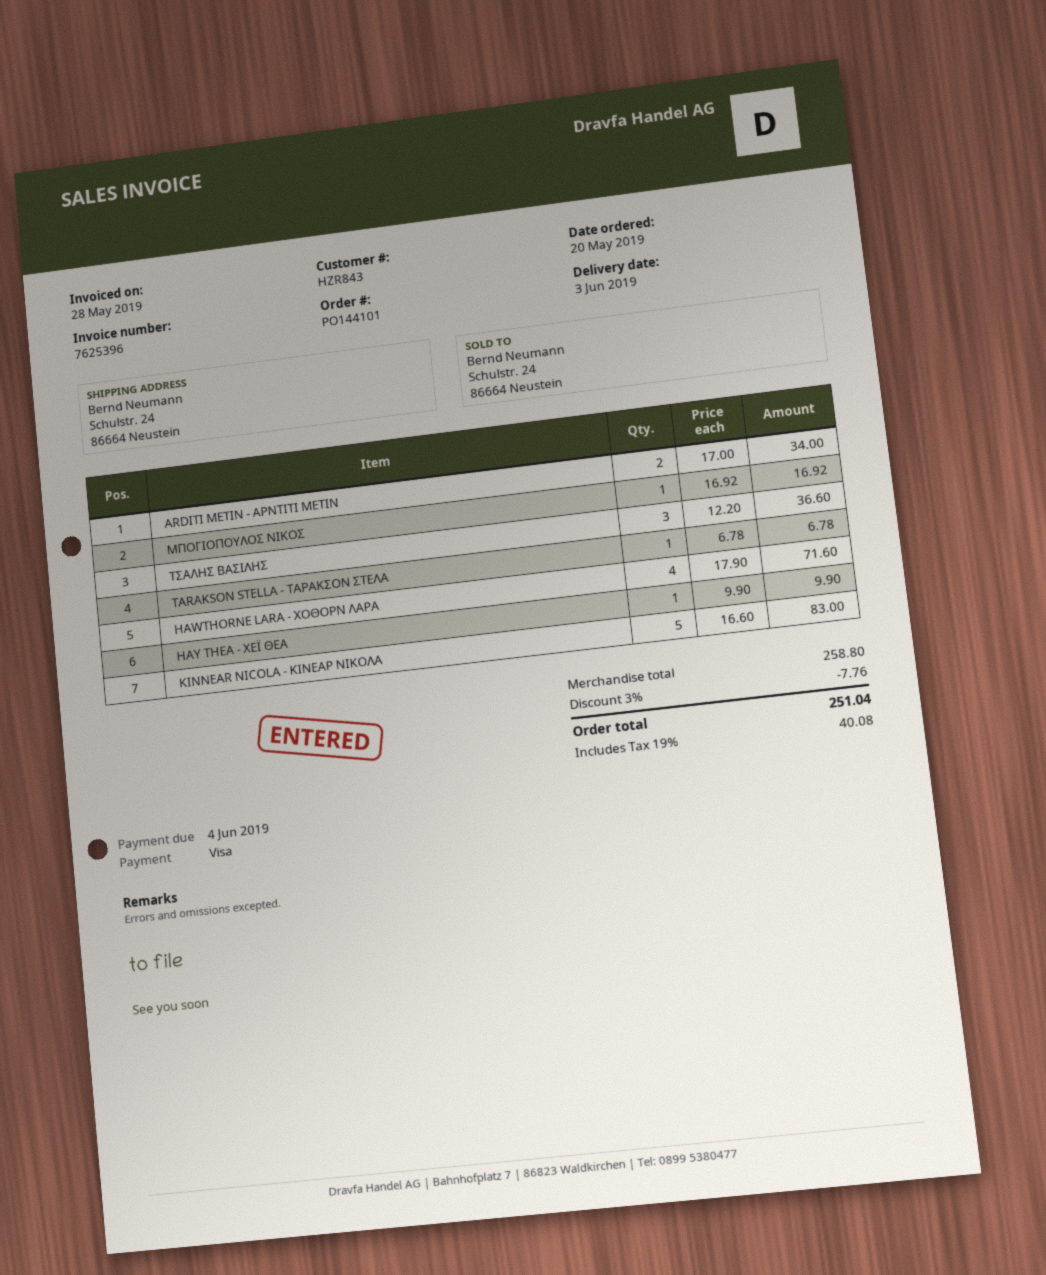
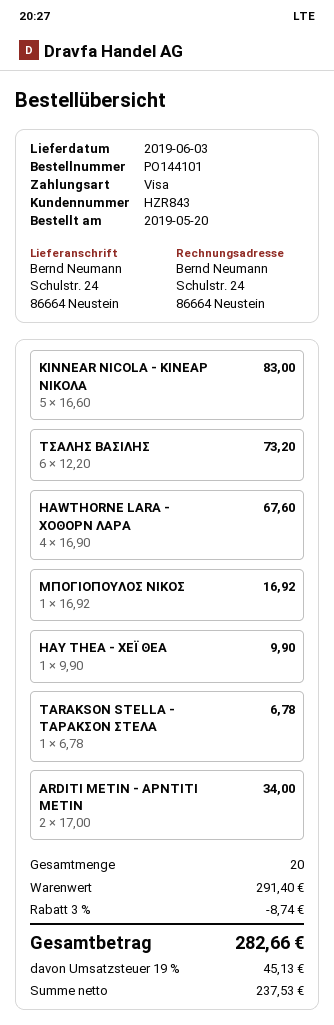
ΤΣΑΛΗΣ ΒΑΣΙΛΗΣ: 3 x 12.20 = 36.60 -> 6 x 12.20 = 73.20
HAWTHORNE LARA - ΧΟΘΟΡΝ ΛΑΡΑ: 4 x 17.90 = 71.60 -> 4 x 16.90 = 67.60
subtotal: 258.80 -> 291.40
discount: 3% = 7.76 -> 3% = 8.74
tax: 19% = 40.08 -> 19% = 45.13
total: 251.04 -> 282.66

